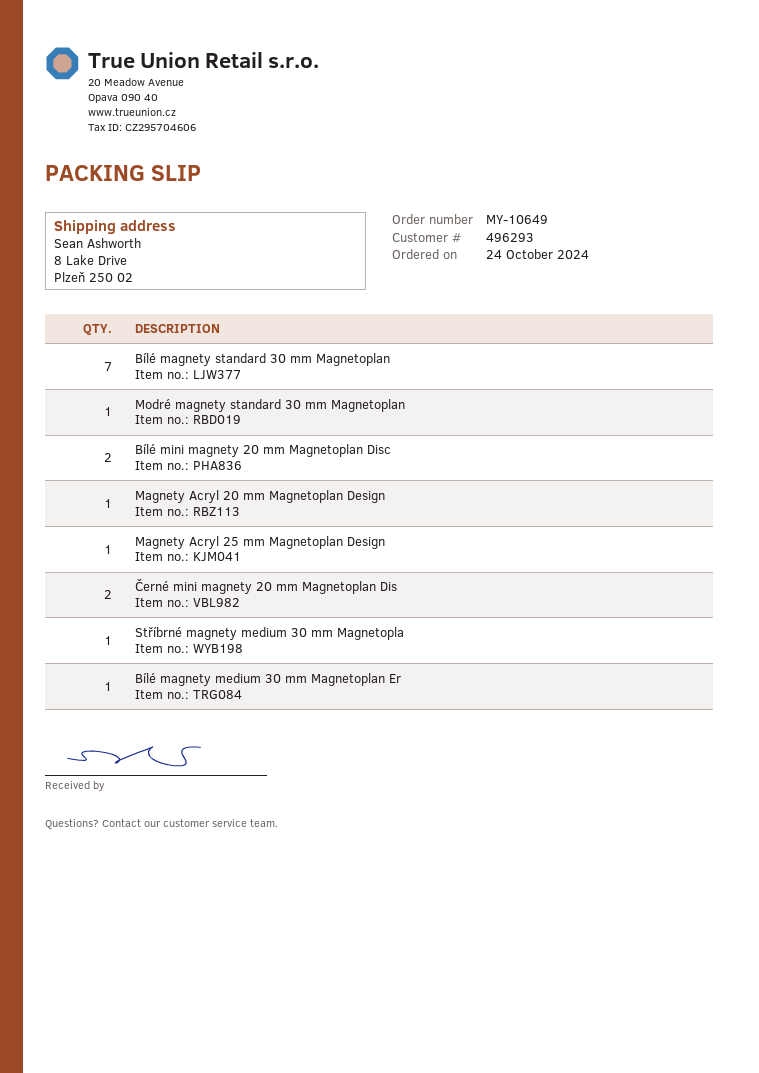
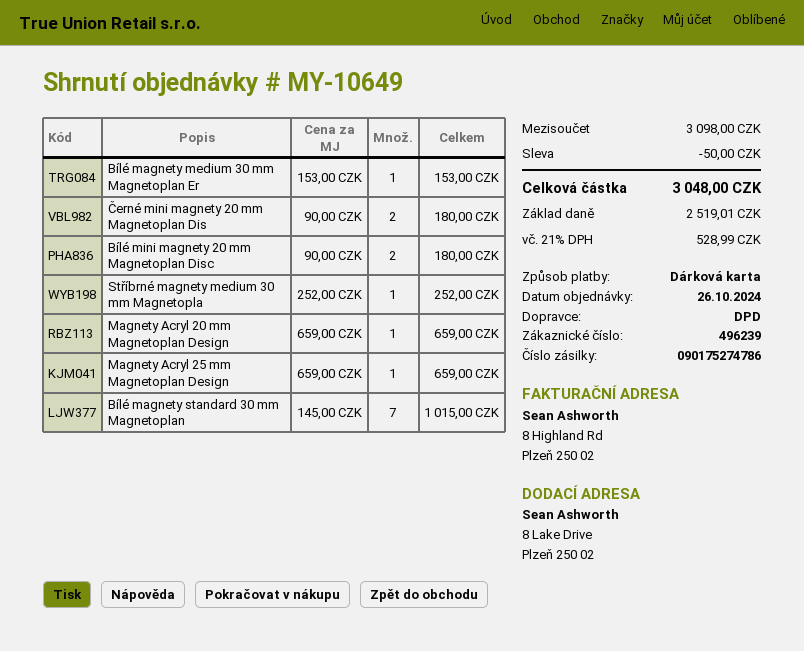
order date: 2024-10-24 -> 2024-10-26
customer number: 496293 -> 496239
Modré magnety standard 30 mm Magnetoplan: 1 -> none

